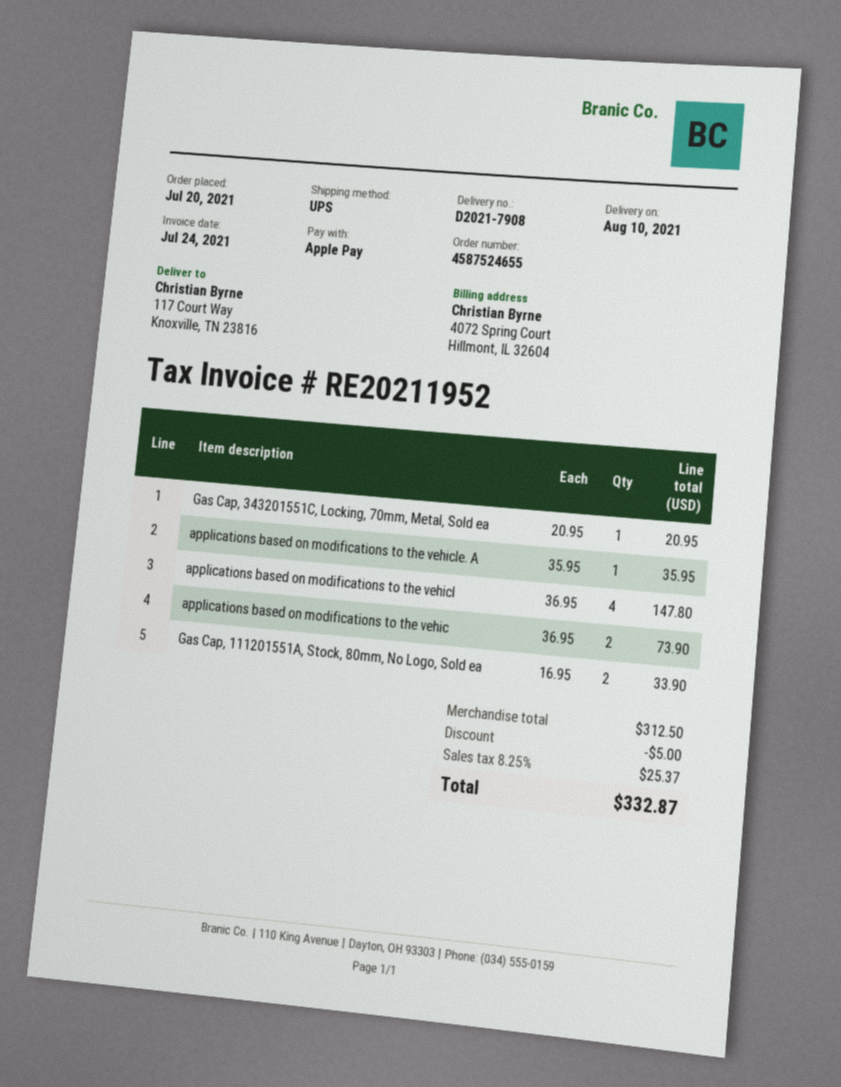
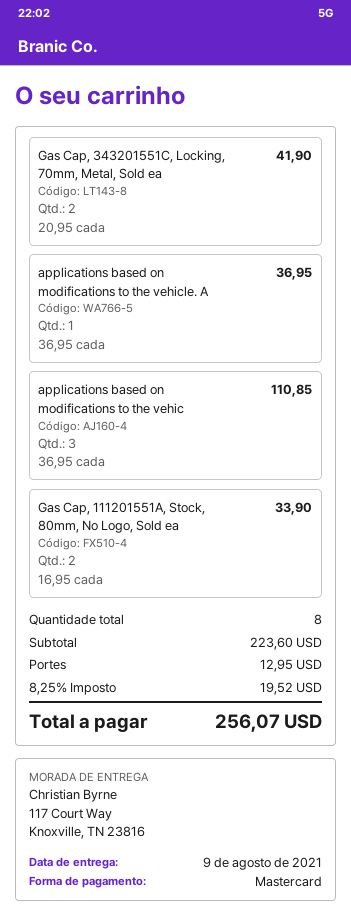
delivery date: 2021-08-10 -> 2021-08-09
payment method: Apple Pay -> Mastercard
Gas Cap, 343201551C, Locking, 70mm, Metal, Sold ea: 1 x 20.95 = 20.95 -> 2 x 20.95 = 41.90
applications based on modifications to the vehicle. A: 1 x 35.95 = 35.95 -> 1 x 36.95 = 36.95
applications based on modifications to the vehicl: 4 x 36.95 = 147.80 -> none
applications based on modifications to the vehic: 2 x 36.95 = 73.90 -> 3 x 36.95 = 110.85
subtotal: 312.50 -> 223.60
discount: 5.00 -> none
shipping: none -> 12.95
tax: 8.25% = 25.37 -> 8.25% = 19.52
total: 332.87 -> 256.07

